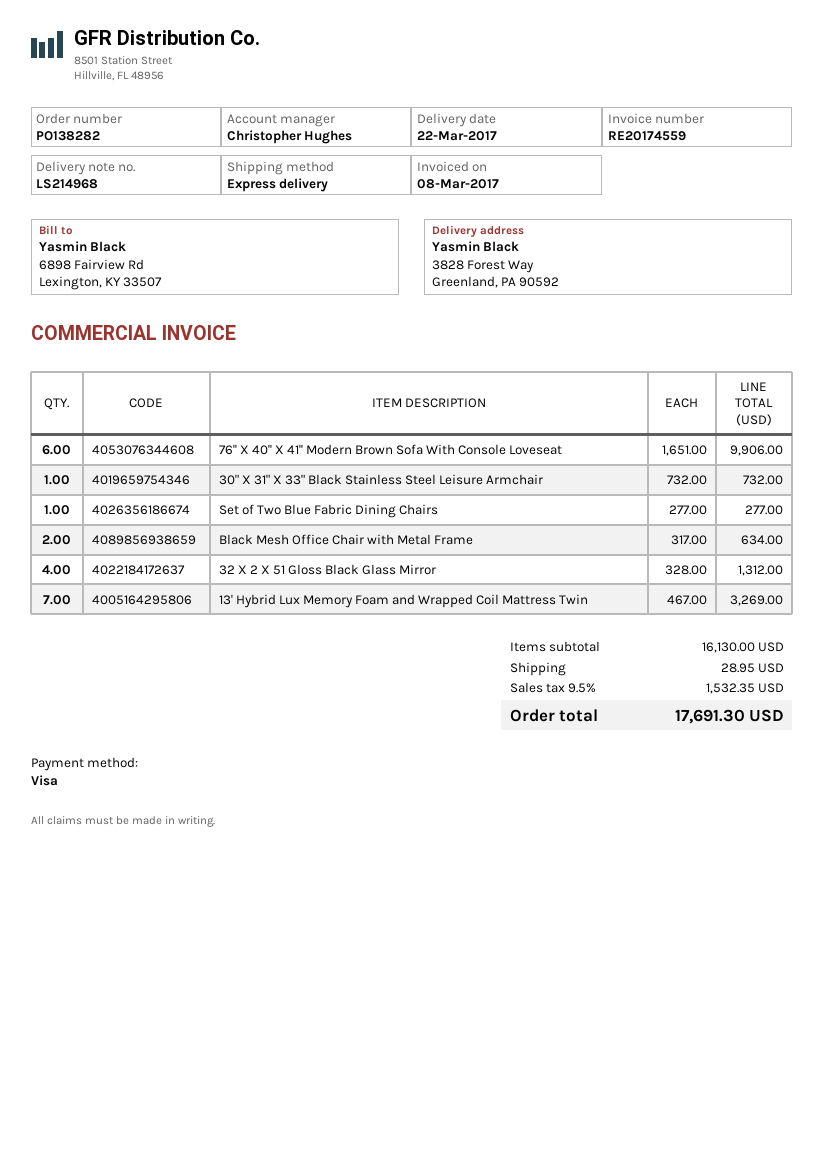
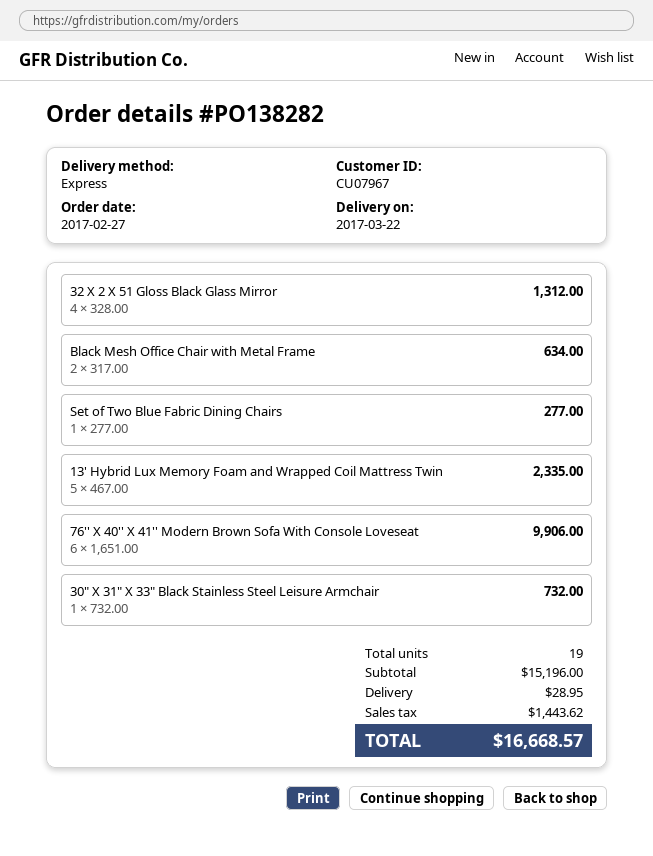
13' Hybrid Lux Memory Foam and Wrapped Coil Mattress Twin: 7 x 467.00 = 3269.00 -> 5 x 467.00 = 2335.00
subtotal: 16130.00 -> 15196.00
tax: 1532.35 -> 1443.62
total: 17691.30 -> 16668.57

